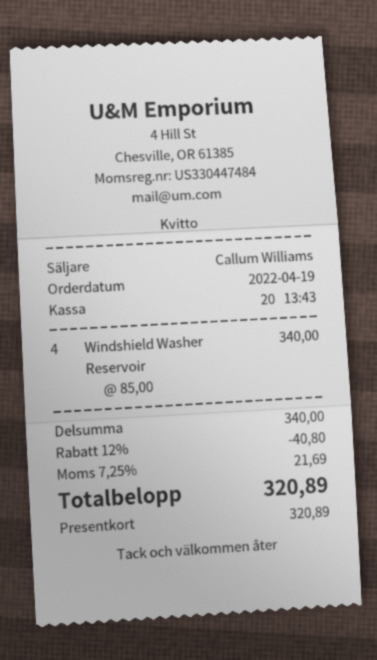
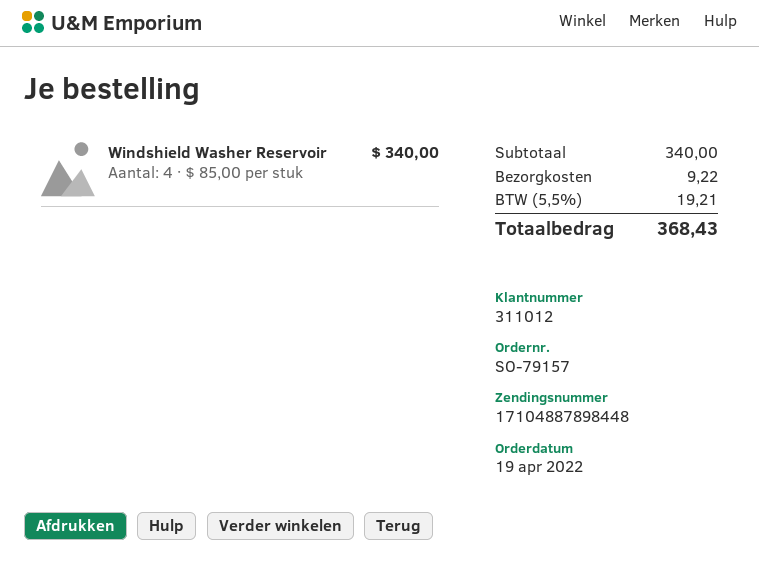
discount: 12% = 40.80 -> none
shipping: none -> 9.22
tax: 7.25% = 21.69 -> 5.5% = 19.21
total: 320.89 -> 368.43

